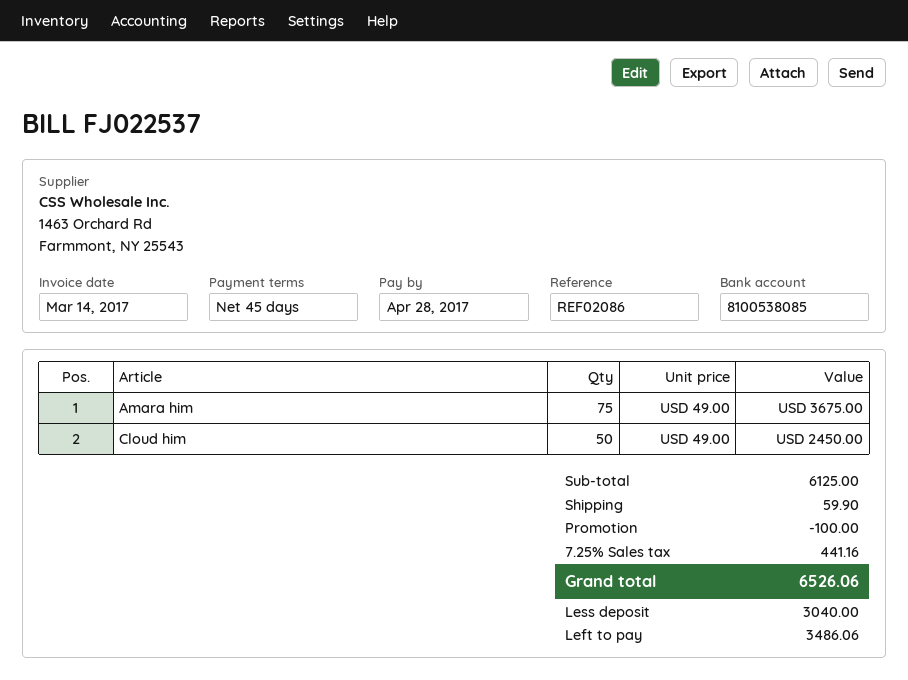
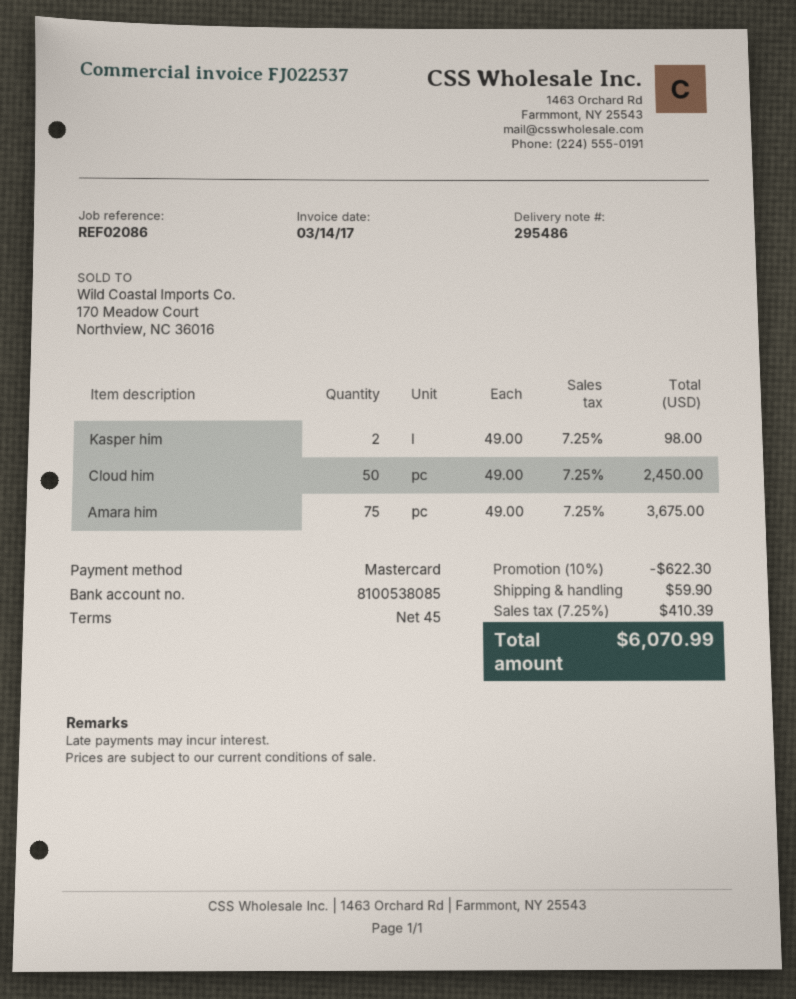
Kasper him: none -> 2 x 49.00 = 98.00
discount: 100.00 -> 622.30
tax: 7.25% = 441.16 -> 7.25% = 410.39
total: 6526.06 -> 6070.99

